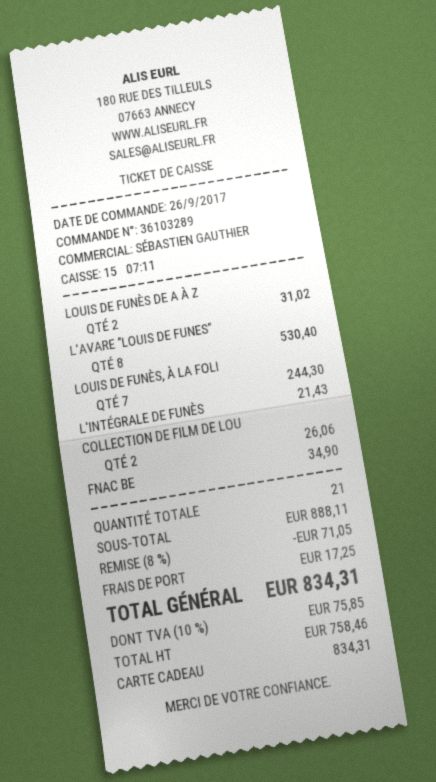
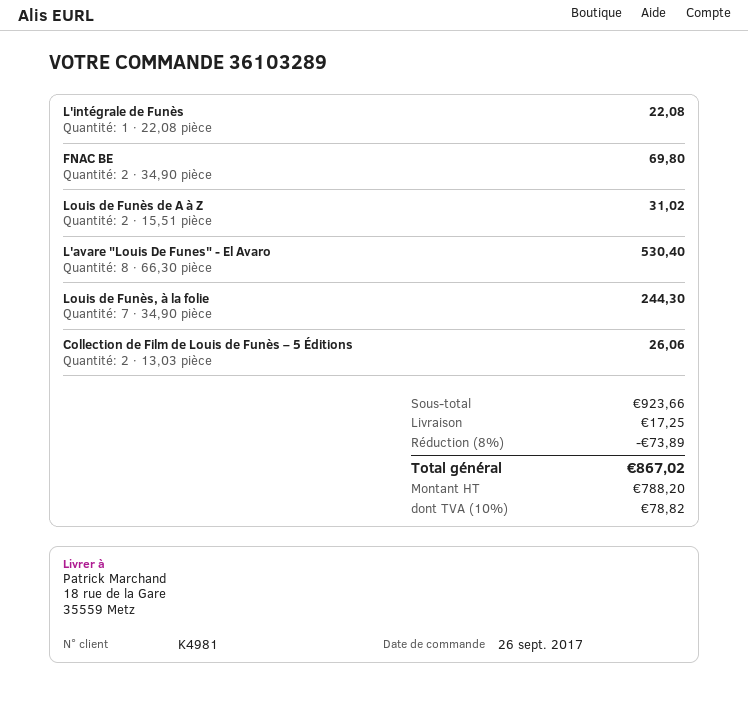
L'INTÉGRALE DE FUNÈS: 1 for 21.43 -> 1 for 22.08
FNAC BE: 1 for 34.90 -> 2 for 69.80
subtotal: 888.11 -> 923.66
discount: 8% = 71.05 -> 8% = 73.89
net: 758.46 -> 788.20
tax: 10% = 75.85 -> 10% = 78.82
total: 834.31 -> 867.02

